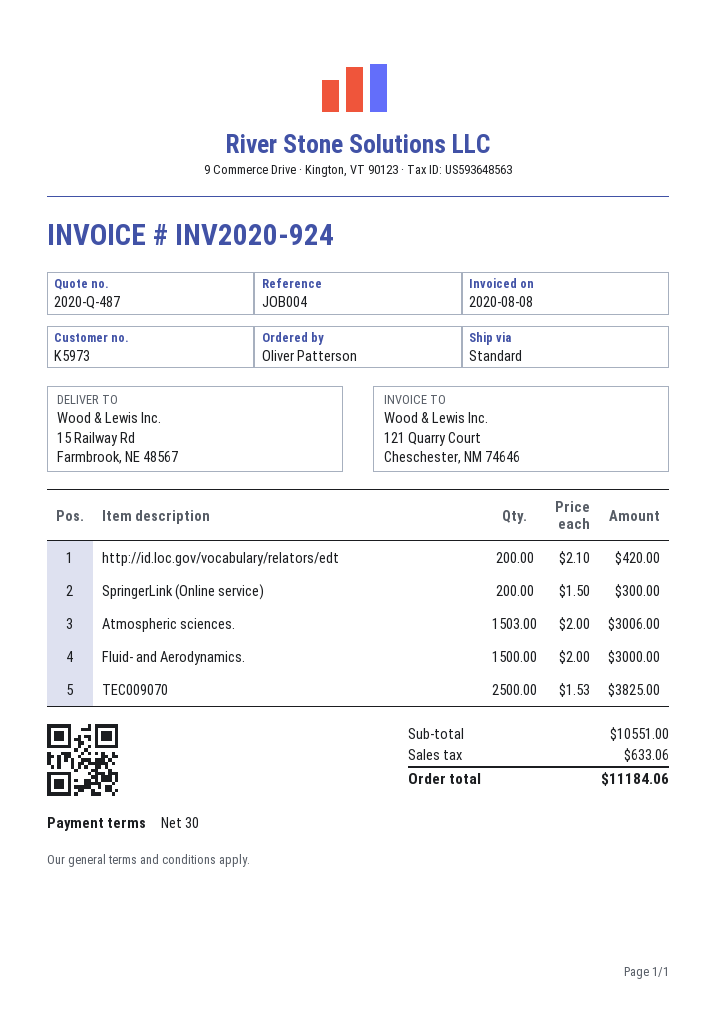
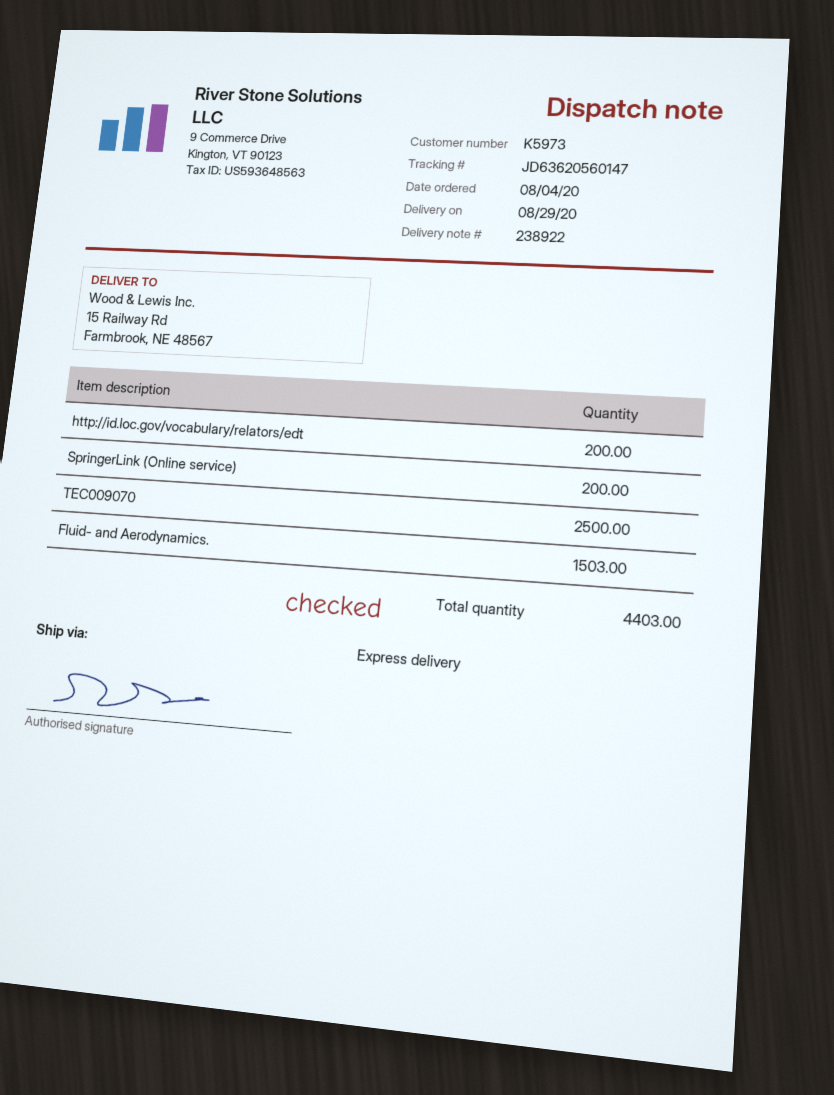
shipping method: standard -> express
Atmospheric sciences.: 1503 -> none
Fluid- and Aerodynamics.: 1500 -> 1503

